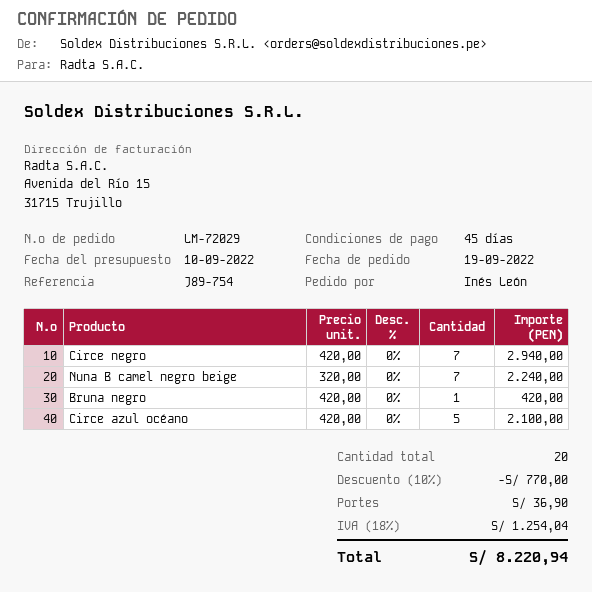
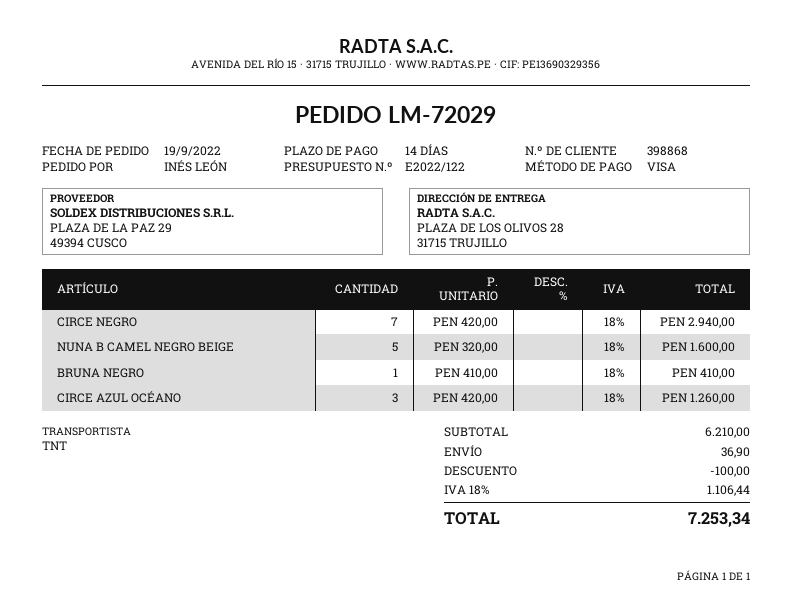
payment terms: 45 days -> 14 days
Nuna B camel negro beige: 7 x 320.00 = 2240.00 -> 5 x 320.00 = 1600.00
Bruna negro: 1 x 420.00 = 420.00 -> 1 x 410.00 = 410.00
Circe azul océano: 5 x 420.00 = 2100.00 -> 3 x 420.00 = 1260.00
discount: 770.00 -> 100.00
tax: 18% = 1254.04 -> 18% = 1106.44
total: 8220.94 -> 7253.34

